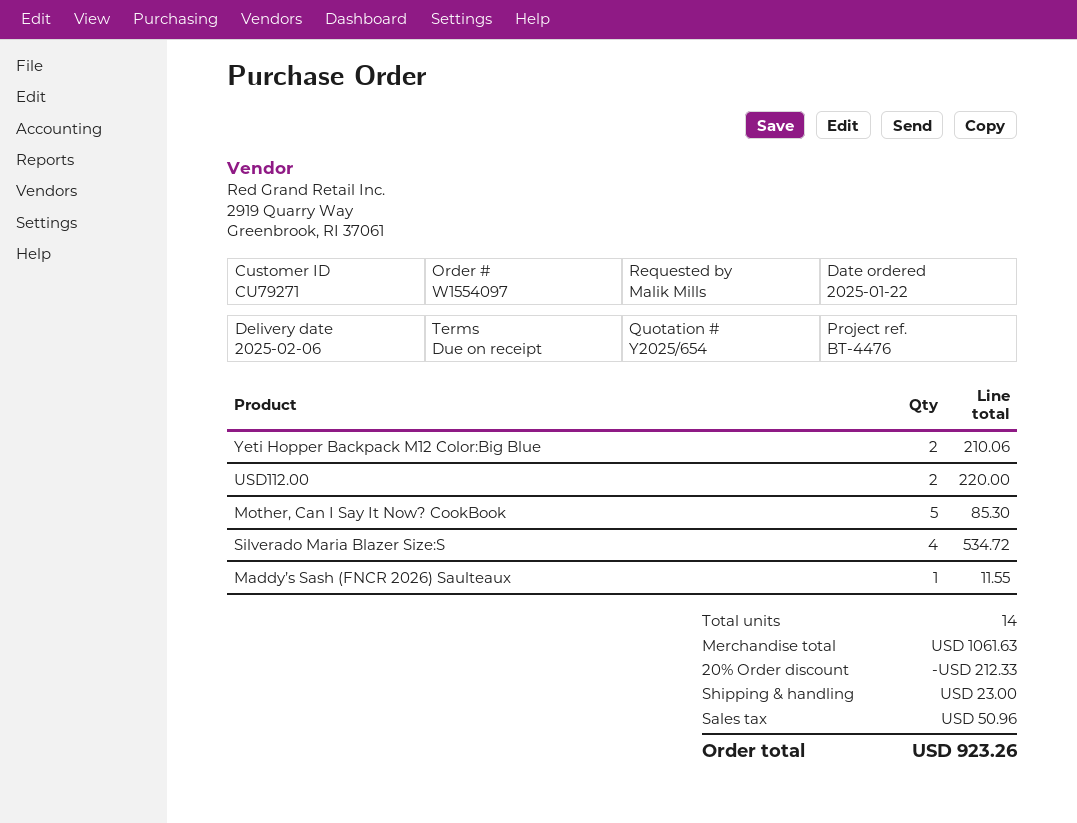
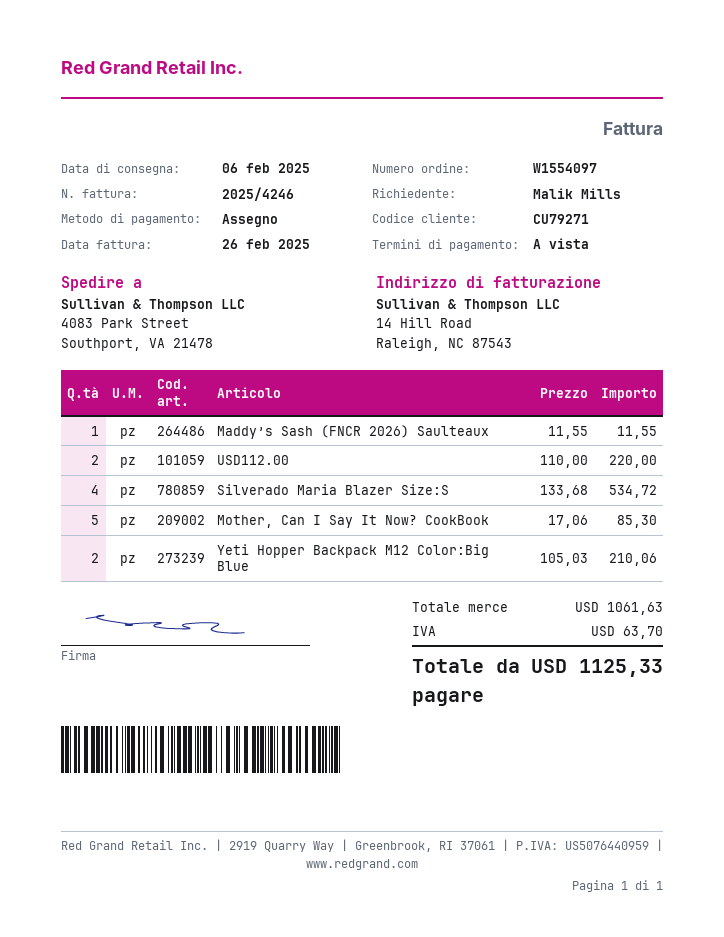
discount: 20% = 212.33 -> none
shipping: 23.00 -> none
tax: 50.96 -> 63.70
total: 923.26 -> 1125.33

